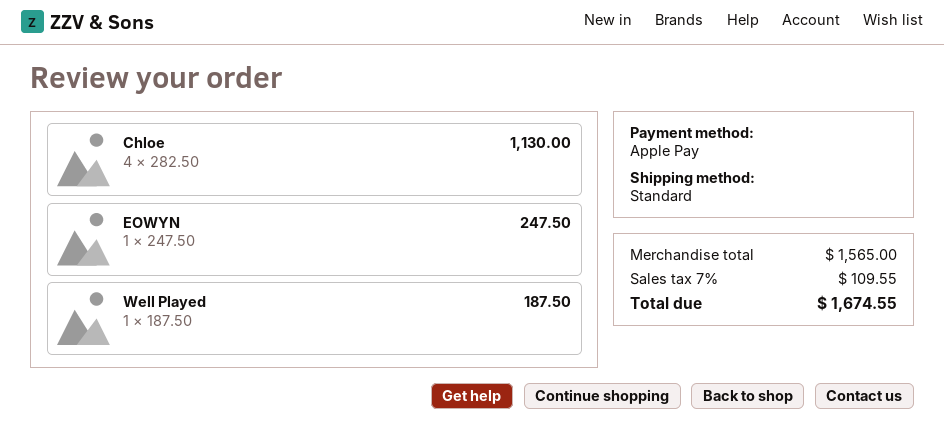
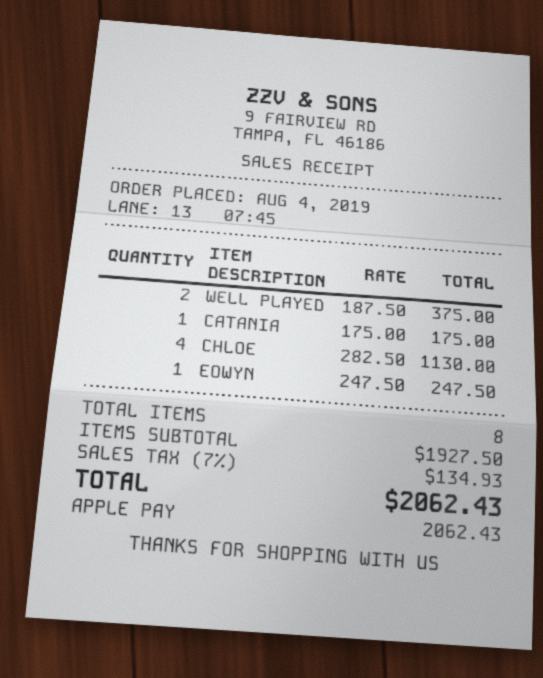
Well Played: 1 x 187.50 = 187.50 -> 2 x 187.50 = 375.00
CATANIA: none -> 1 x 175.00 = 175.00
subtotal: 1565.00 -> 1927.50
tax: 7% = 109.55 -> 7% = 134.93
total: 1674.55 -> 2062.43

